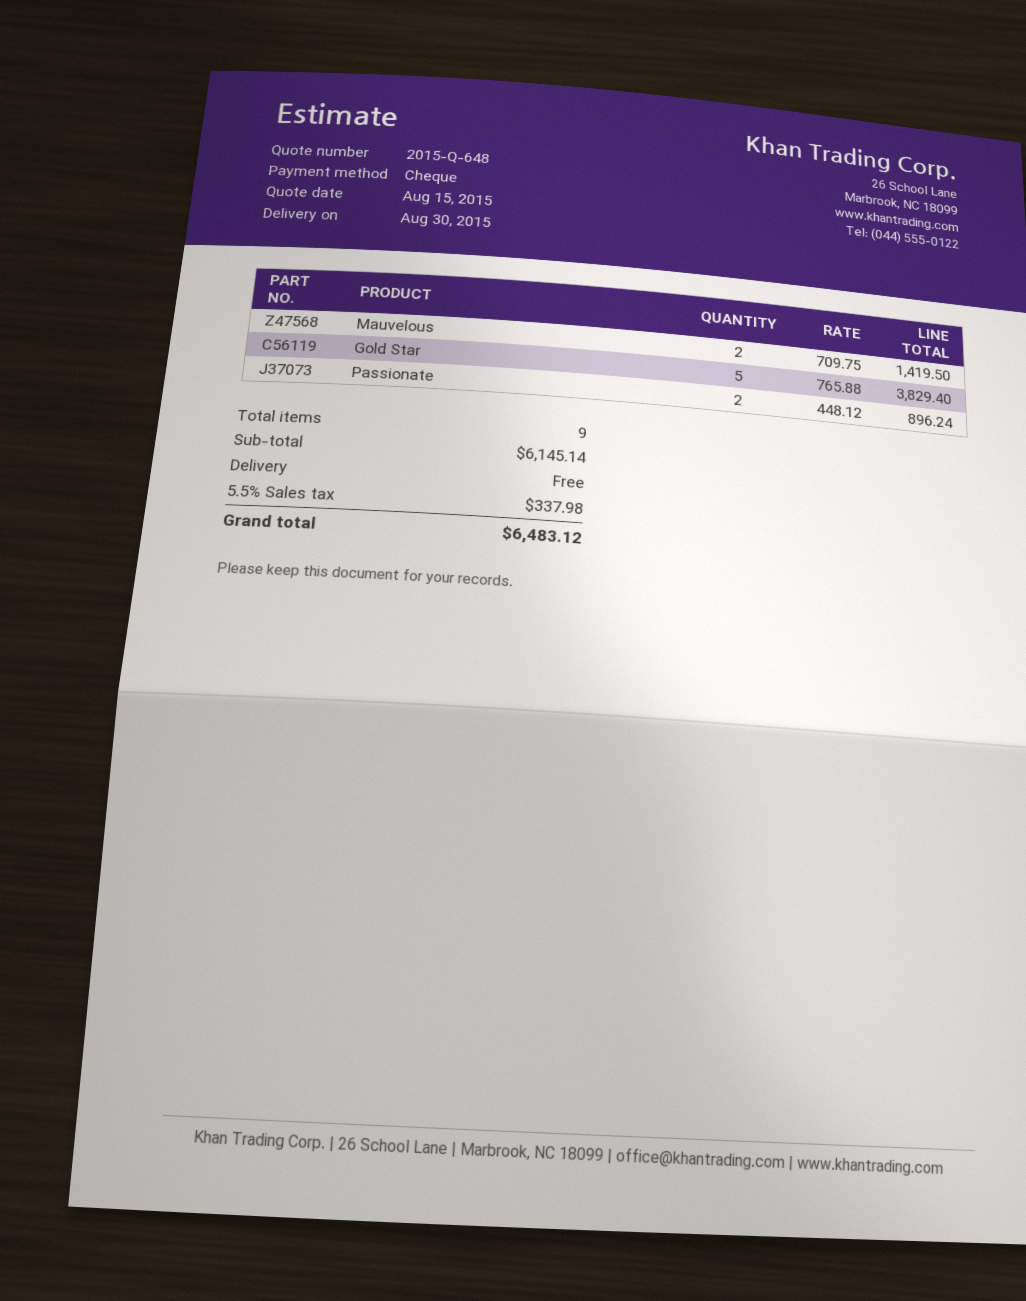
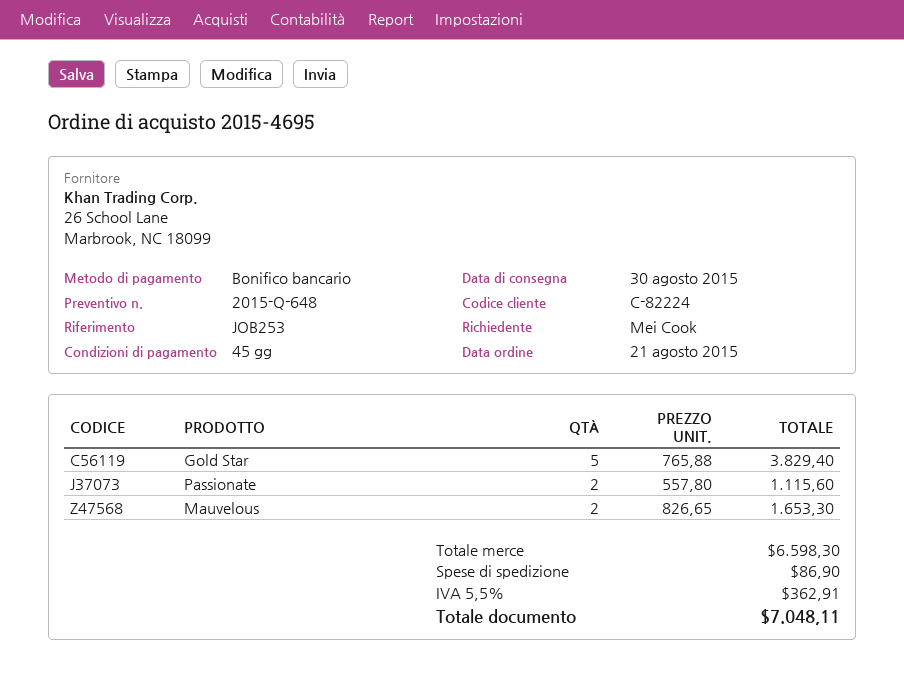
payment method: cheque -> bank transfer
Mauvelous: 2 x 709.75 = 1419.50 -> 2 x 826.65 = 1653.30
Passionate: 2 x 448.12 = 896.24 -> 2 x 557.80 = 1115.60
subtotal: 6145.14 -> 6598.30
shipping: 0.00 -> 86.90
tax: 5.5% = 337.98 -> 5.5% = 362.91
total: 6483.12 -> 7048.11

